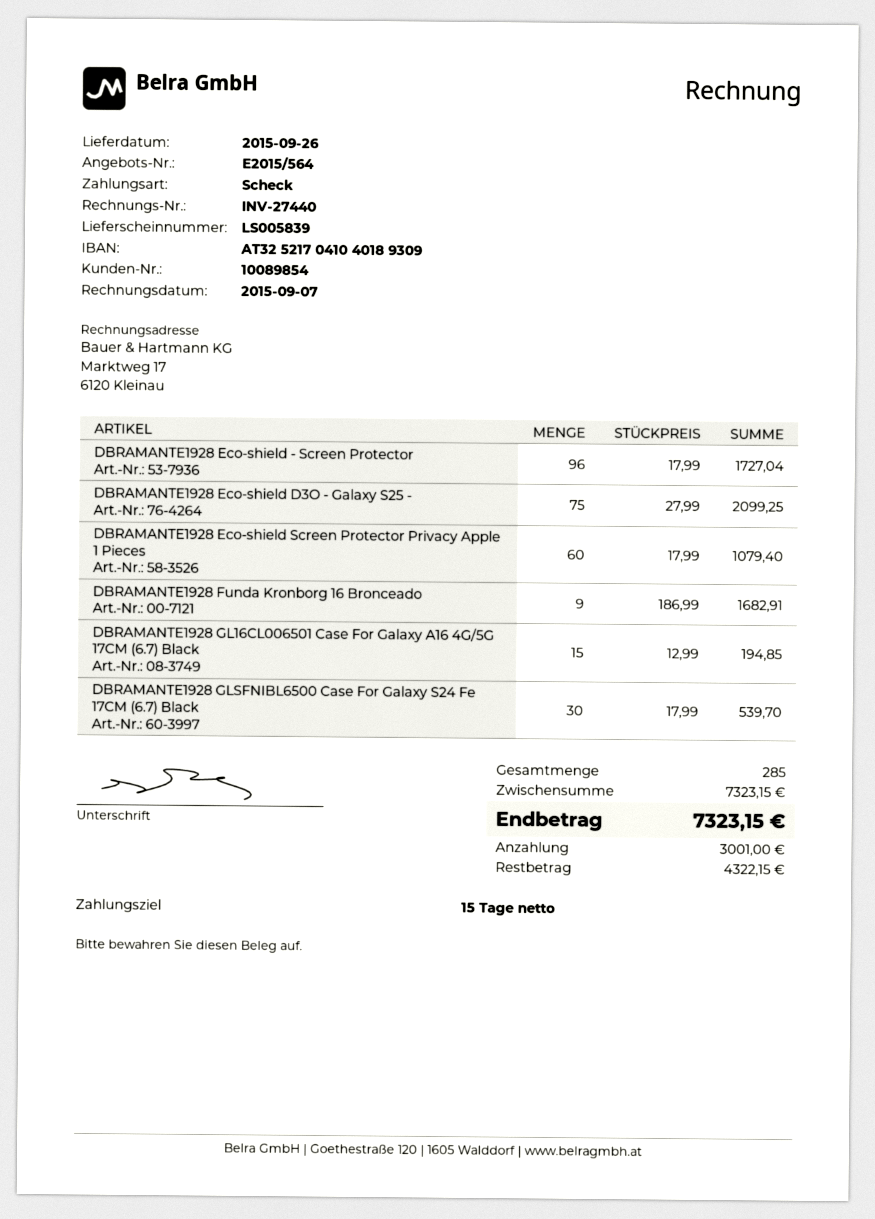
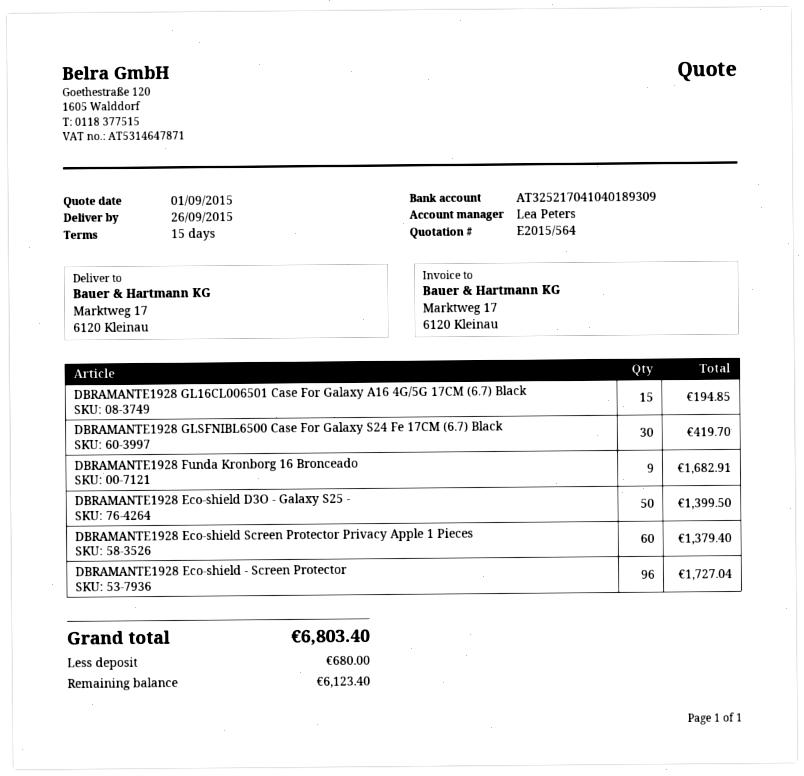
DBRAMANTE1928 Eco-shield D3O - Galaxy S25 -: 75 for 2099.25 -> 50 for 1399.50
DBRAMANTE1928 Eco-shield Screen Protector Privacy Apple 1 Pieces: 60 for 1079.40 -> 60 for 1379.40
DBRAMANTE1928 GLSFNIBL6500 Case For Galaxy S24 Fe 17CM (6.7) Black: 30 for 539.70 -> 30 for 419.70
total: 7323.15 -> 6803.40
deposit: 3001.00 -> 680.00
balance: 4322.15 -> 6123.40

